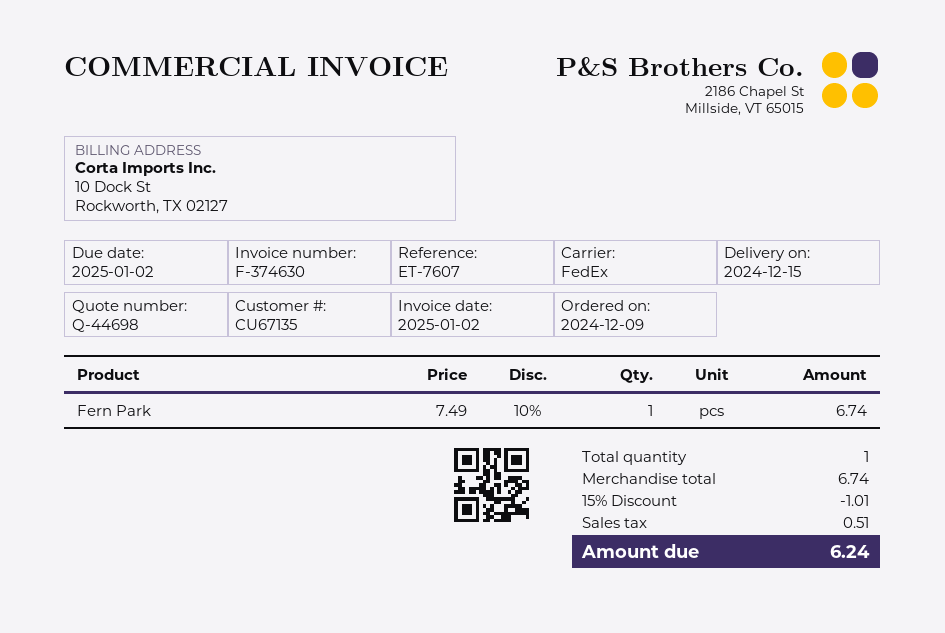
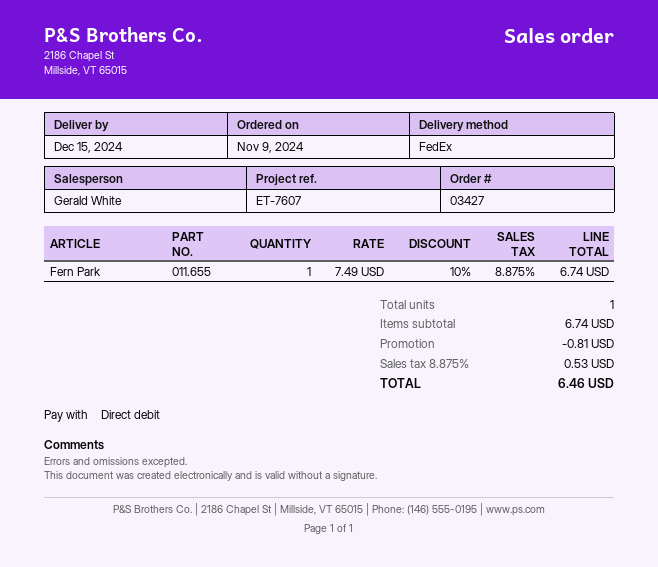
order date: 2024-12-09 -> 2024-11-09
discount: 1.01 -> 0.81
tax: 0.51 -> 0.53
total: 6.24 -> 6.46

